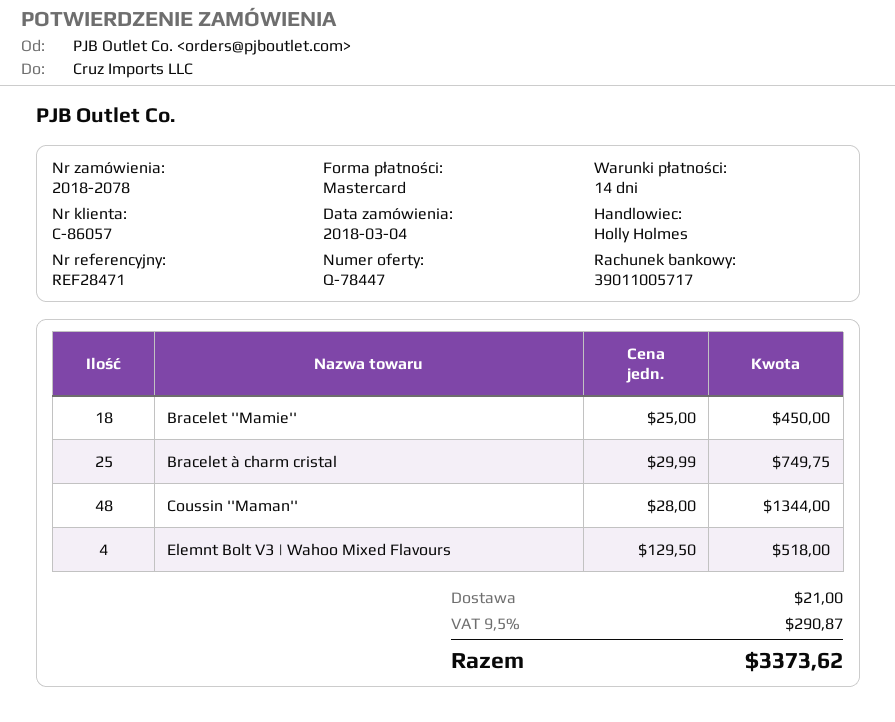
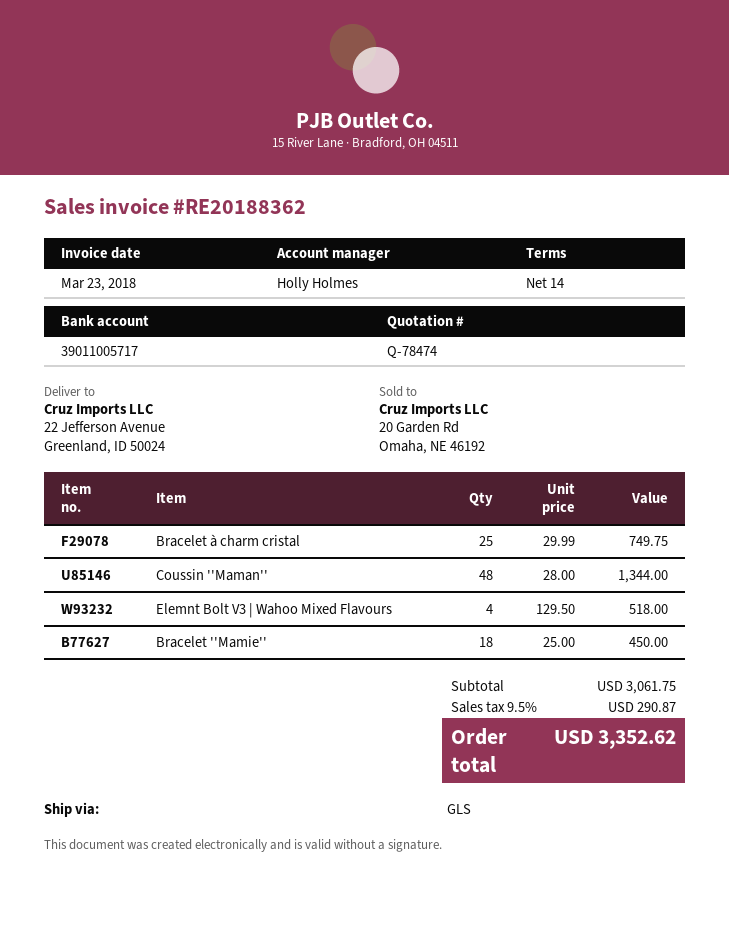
quote number: Q-78447 -> Q-78474
shipping: 21.00 -> none
total: 3373.62 -> 3352.62

